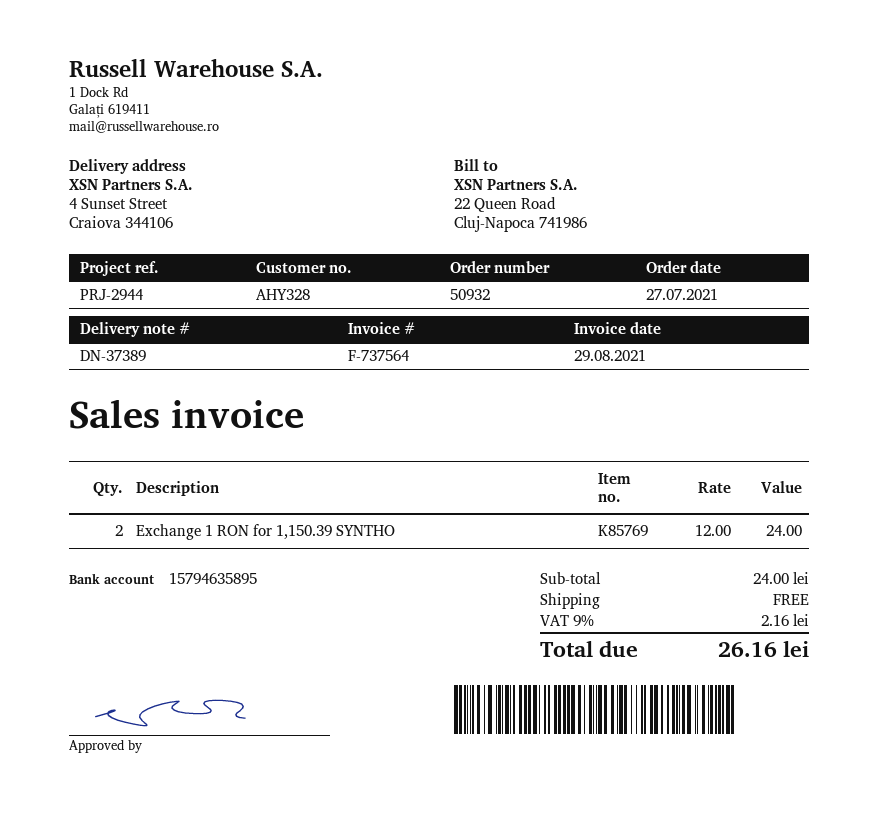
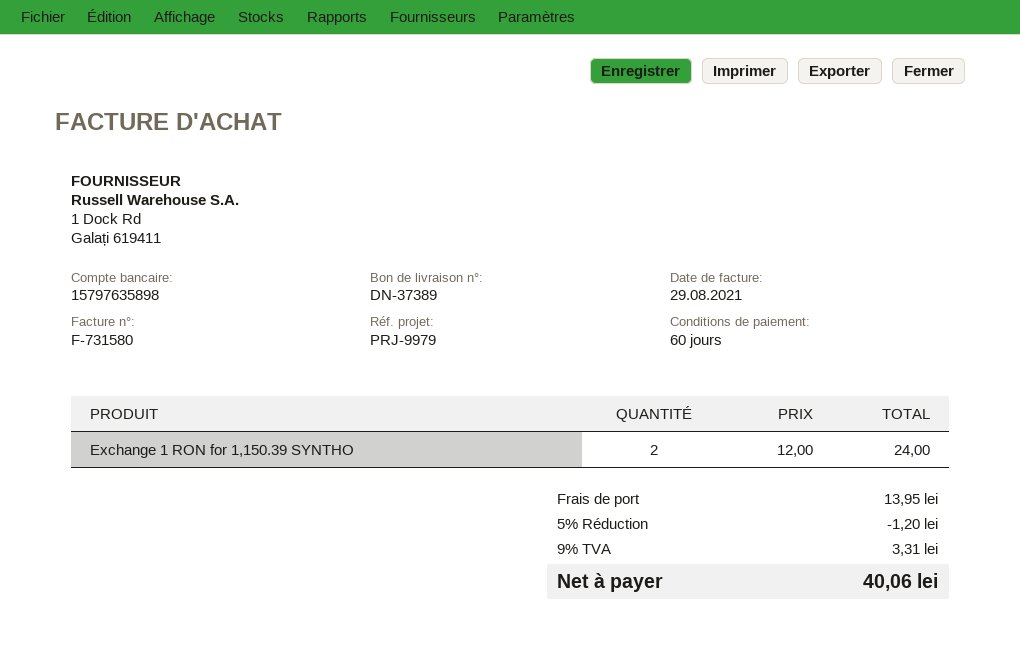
invoice number: F-737564 -> F-731580
reference: PRJ-2944 -> PRJ-9979
bank account: 15794635895 -> 15797635898
discount: none -> 5% = 1.20
shipping: 0.00 -> 13.95
tax: 9% = 2.16 -> 9% = 3.31
total: 26.16 -> 40.06

